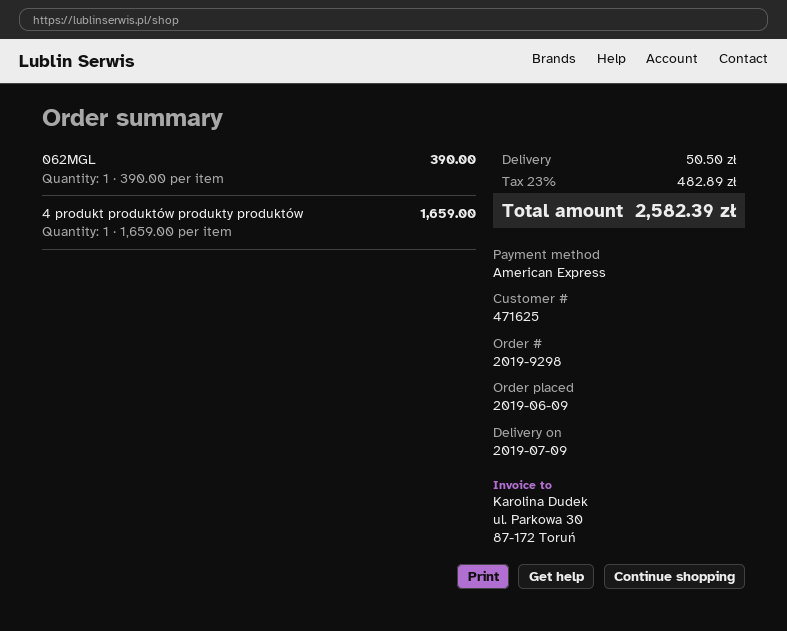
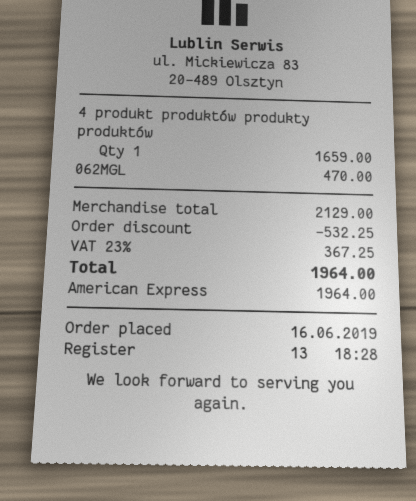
order date: 2019-06-09 -> 2019-06-16
062MGL: 1 for 390.00 -> 1 for 470.00
discount: none -> 532.25
shipping: 50.50 -> none
tax: 23% = 482.89 -> 23% = 367.25
total: 2582.39 -> 1964.00

